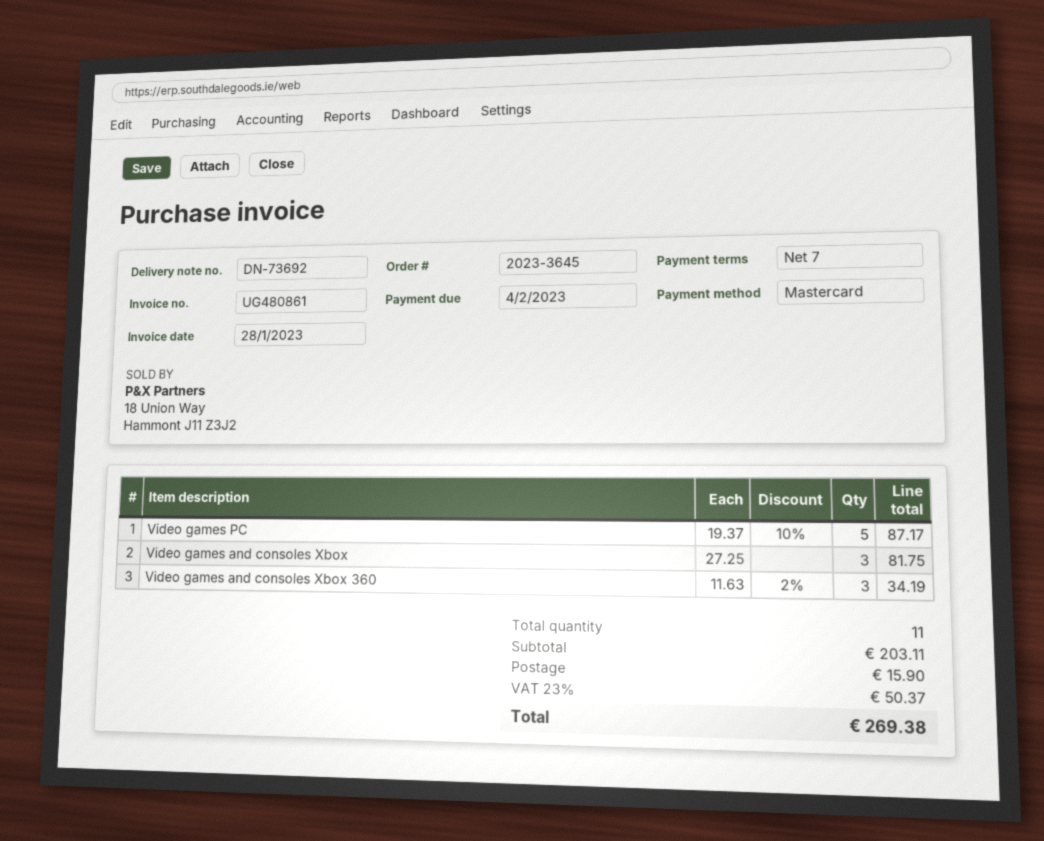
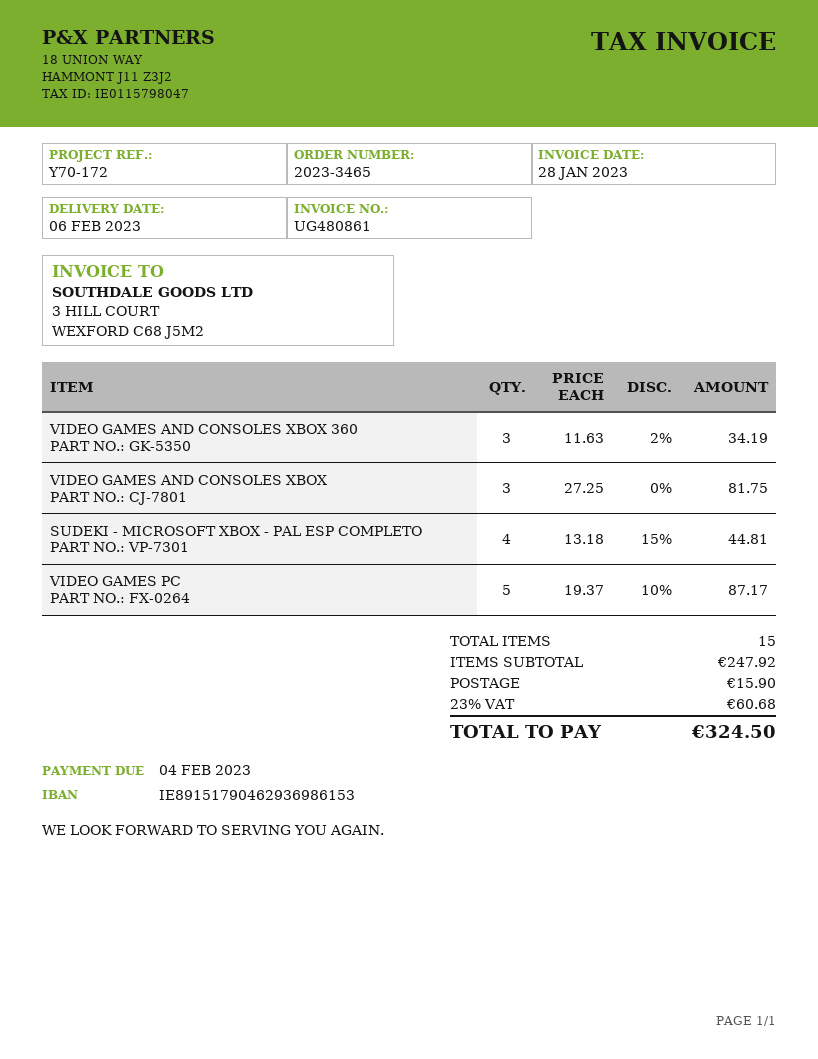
order number: 2023-3645 -> 2023-3465
SUDEKI - MICROSOFT XBOX - PAL ESP COMPLETO: none -> 4 x 13.18 - 15% = 44.81
total quantity: 11 -> 15
subtotal: 203.11 -> 247.92
tax: 23% = 50.37 -> 23% = 60.68
total: 269.38 -> 324.50

